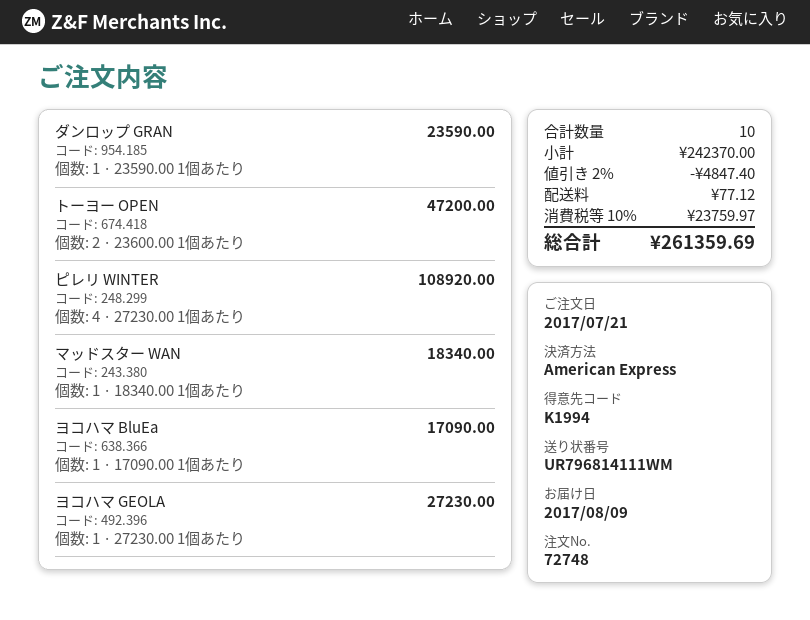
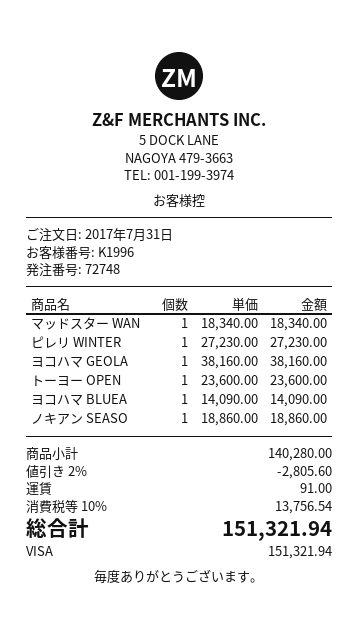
order date: 2017-07-21 -> 2017-07-31
customer number: K1994 -> K1996
payment method: American Express -> Visa
ダンロップ GRAN: 1 x 23590.00 = 23590.00 -> none
トーヨー OPEN: 2 x 23600.00 = 47200.00 -> 1 x 23600.00 = 23600.00
ピレリ WINTER: 4 x 27230.00 = 108920.00 -> 1 x 27230.00 = 27230.00
ヨコハマ BluEa: 1 x 17090.00 = 17090.00 -> 1 x 14090.00 = 14090.00
ヨコハマ GEOLA: 1 x 27230.00 = 27230.00 -> 1 x 38160.00 = 38160.00
ノキアン SEASO: none -> 1 x 18860.00 = 18860.00
subtotal: 242370.00 -> 140280.00
discount: 2% = 4847.40 -> 2% = 2805.60
shipping: 77.12 -> 91.00
tax: 10% = 23759.97 -> 10% = 13756.54
total: 261359.69 -> 151321.94

